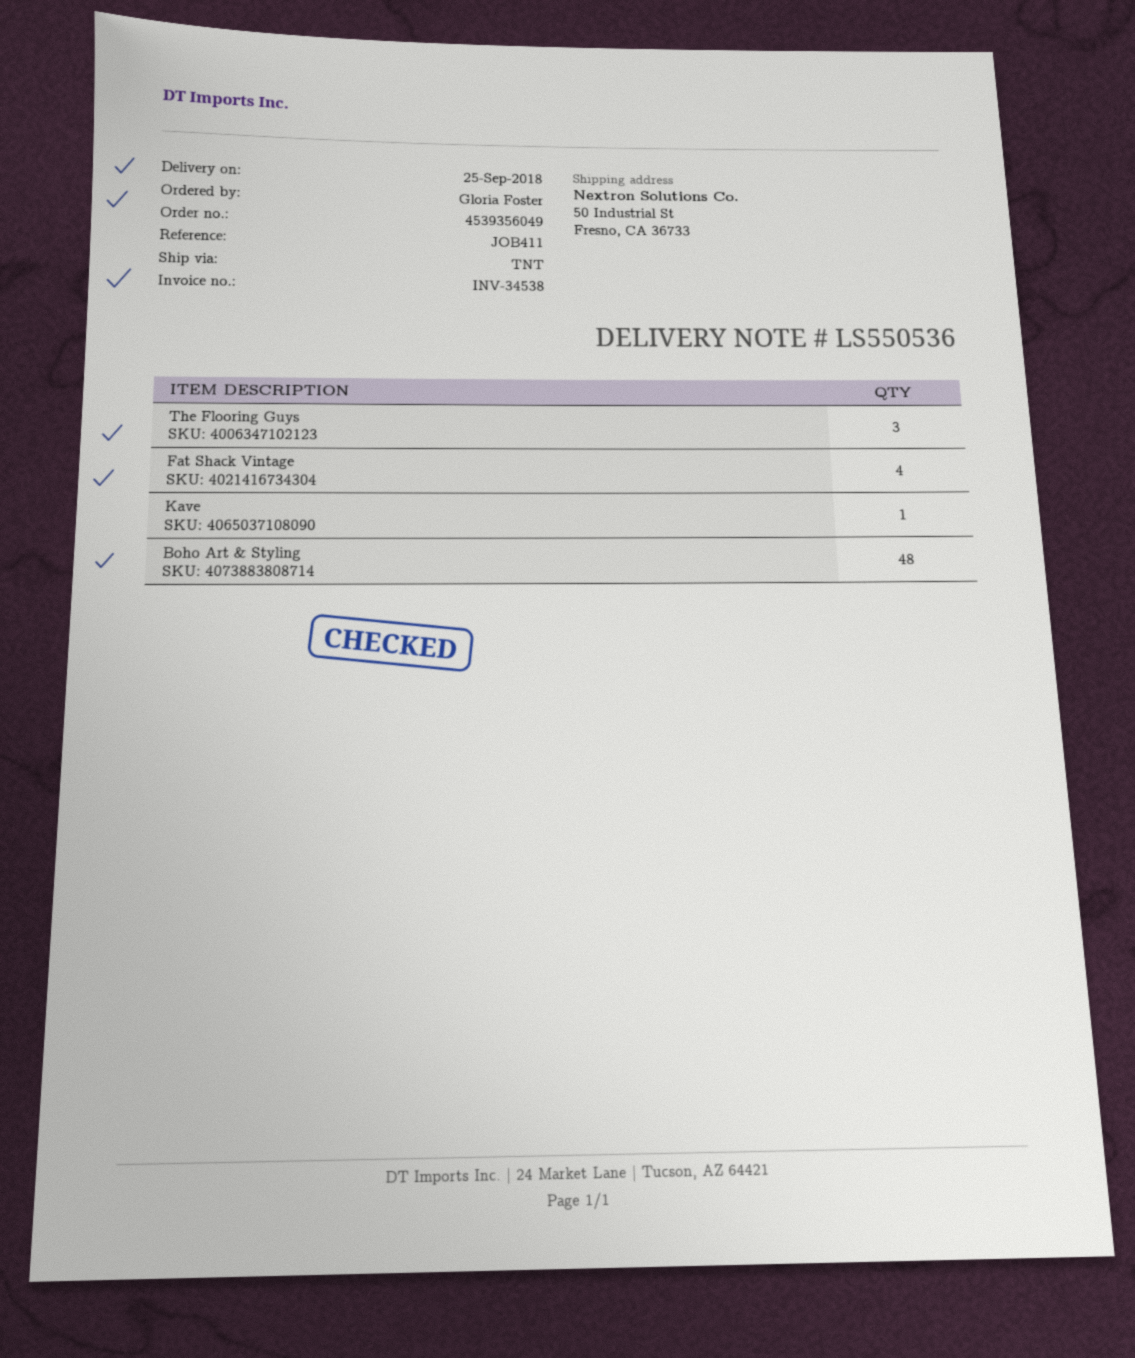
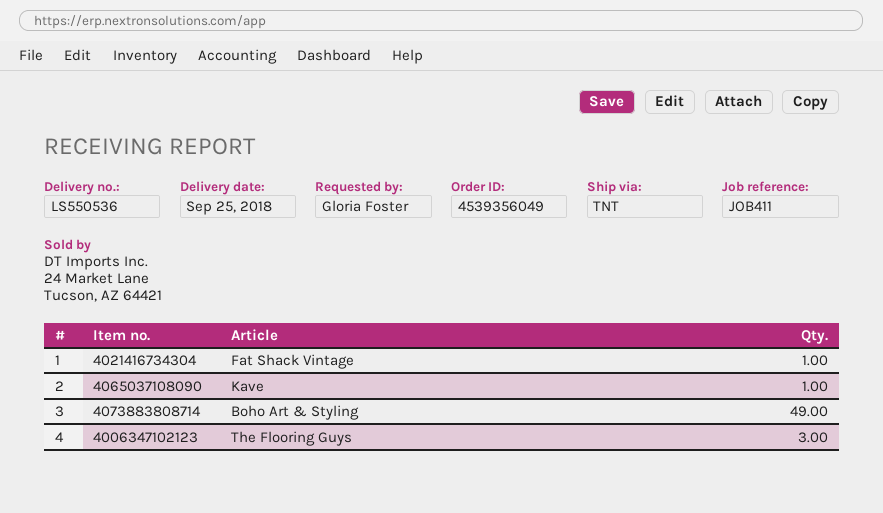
Fat Shack Vintage: 4 -> 1
Boho Art & Styling: 48 -> 49

